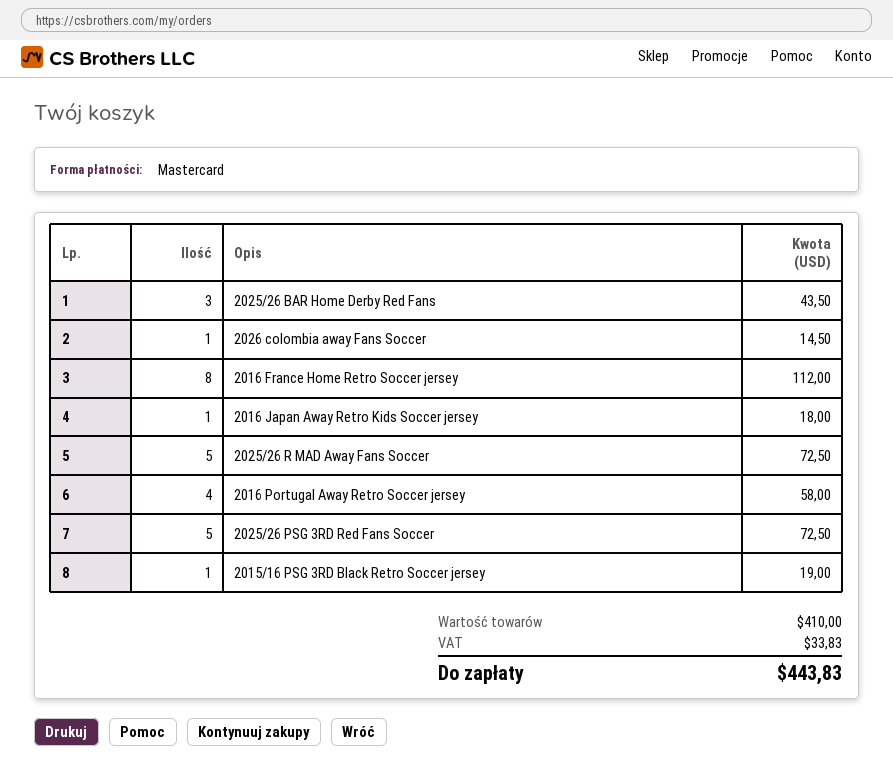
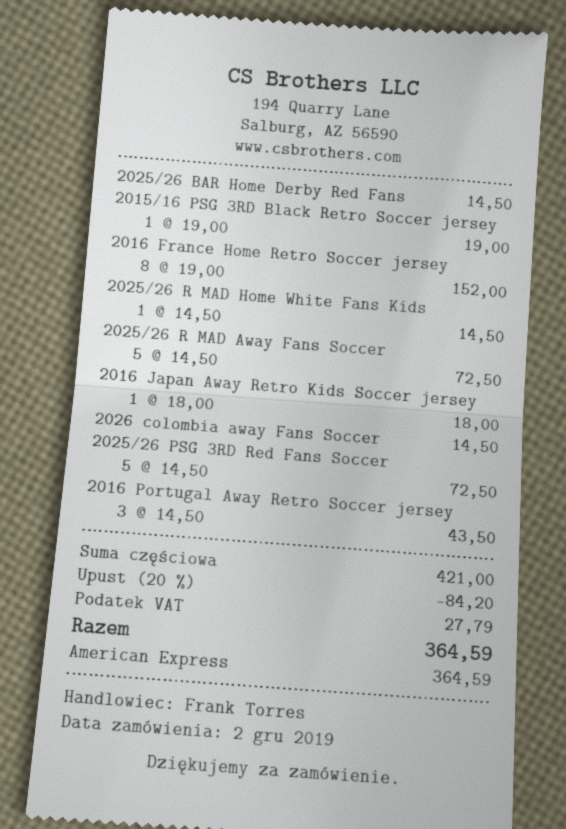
payment method: Mastercard -> American Express
2025/26 BAR Home Derby Red Fans: 3 for 43.50 -> 1 for 14.50
2016 France Home Retro Soccer jersey: 8 for 112.00 -> 8 for 152.00
2016 Portugal Away Retro Soccer jersey: 4 for 58.00 -> 3 for 43.50
2025/26 R MAD Home White Fans Kids: none -> 1 for 14.50
subtotal: 410.00 -> 421.00
discount: none -> 20% = 84.20
tax: 33.83 -> 27.79
total: 443.83 -> 364.59

